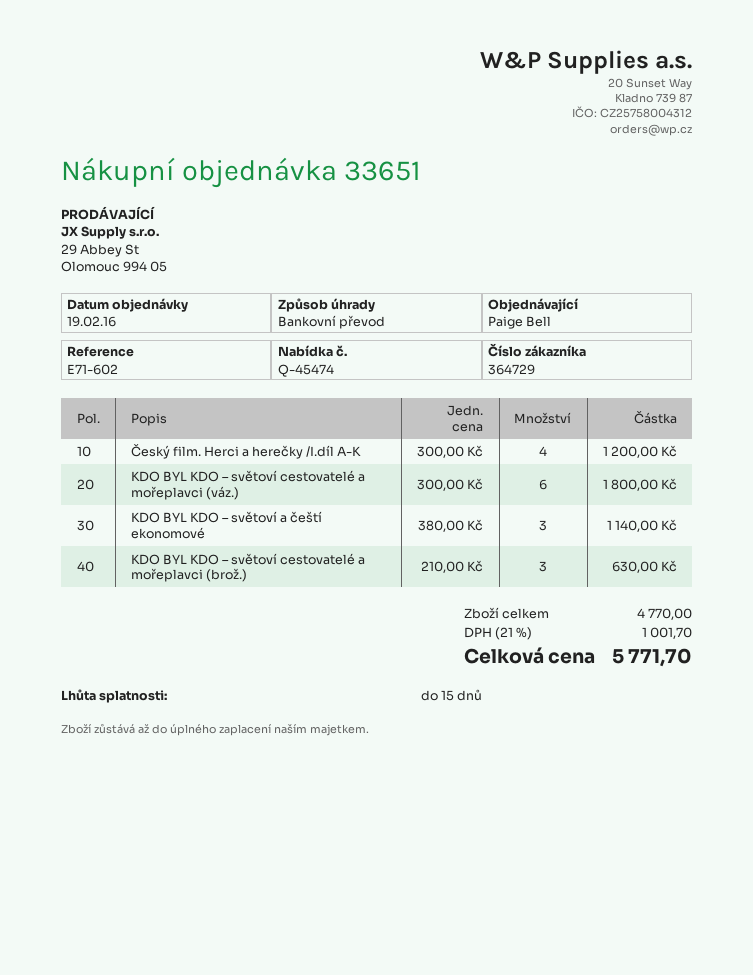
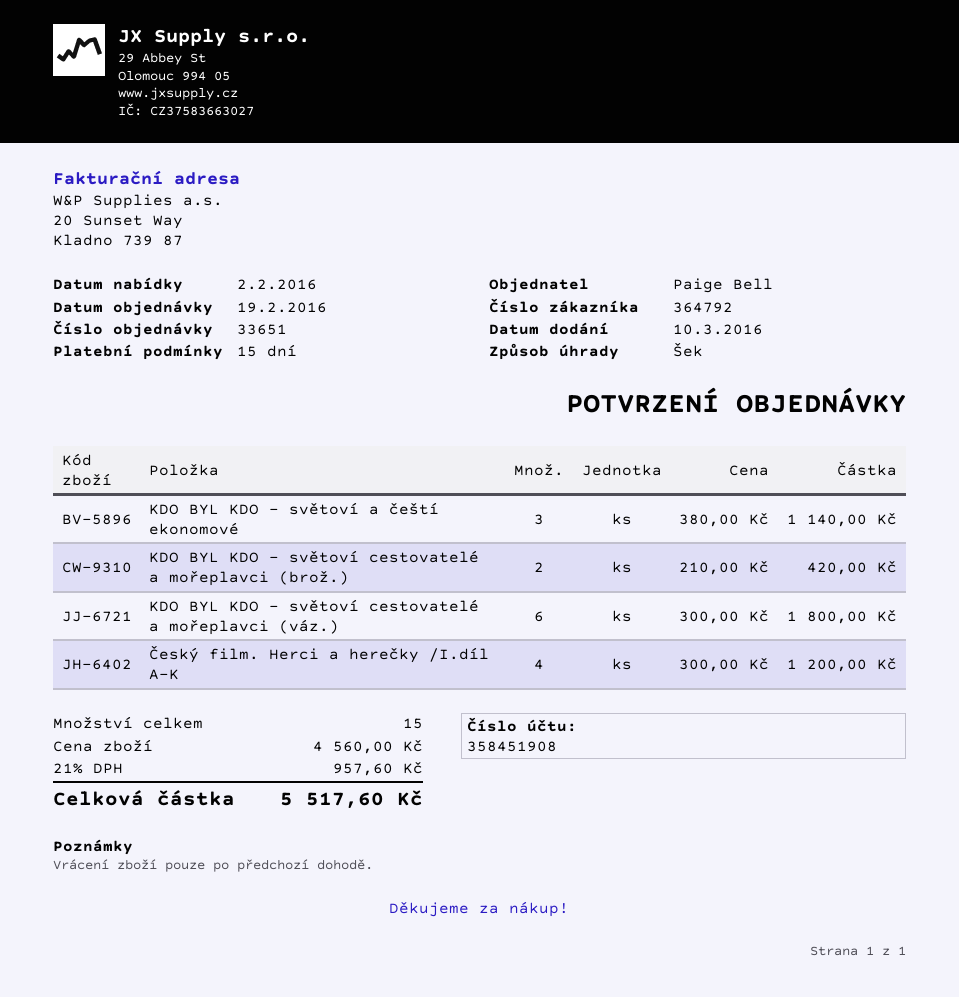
customer number: 364729 -> 364792
payment method: bank transfer -> cheque
KDO BYL KDO – světoví cestovatelé a mořeplavci (brož.): 3 x 210.00 = 630.00 -> 2 x 210.00 = 420.00
subtotal: 4770.00 -> 4560.00
tax: 21% = 1001.70 -> 21% = 957.60
total: 5771.70 -> 5517.60

